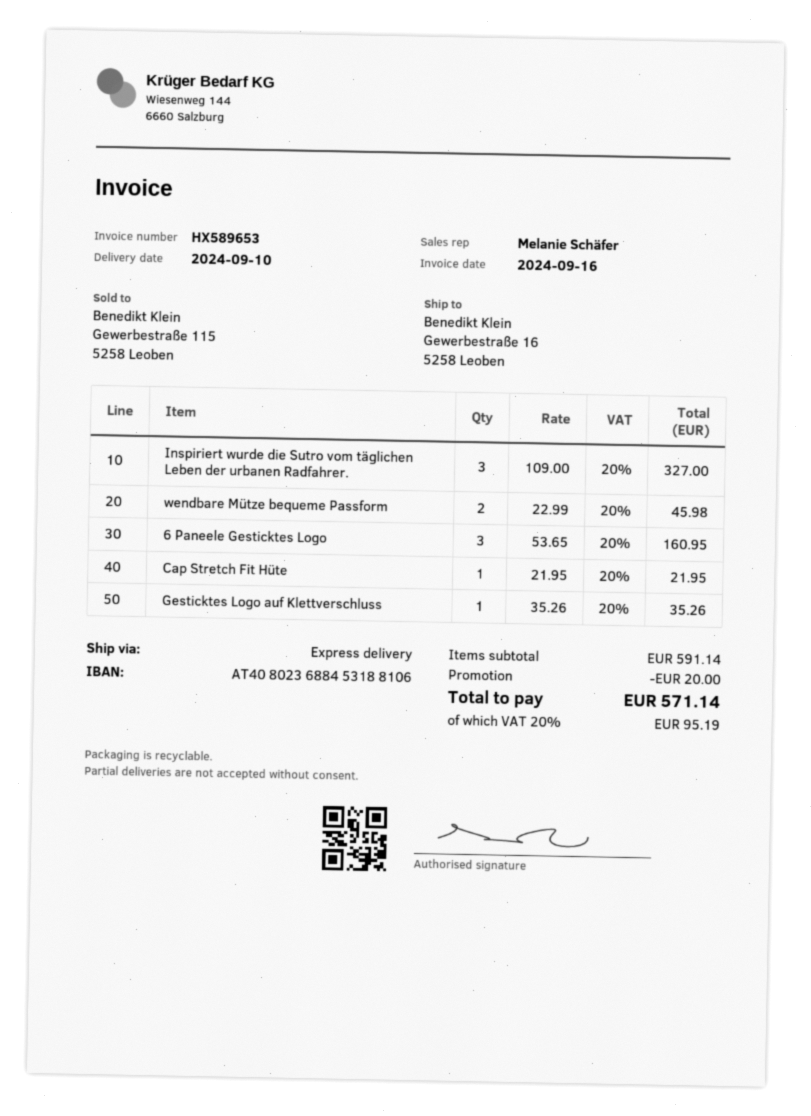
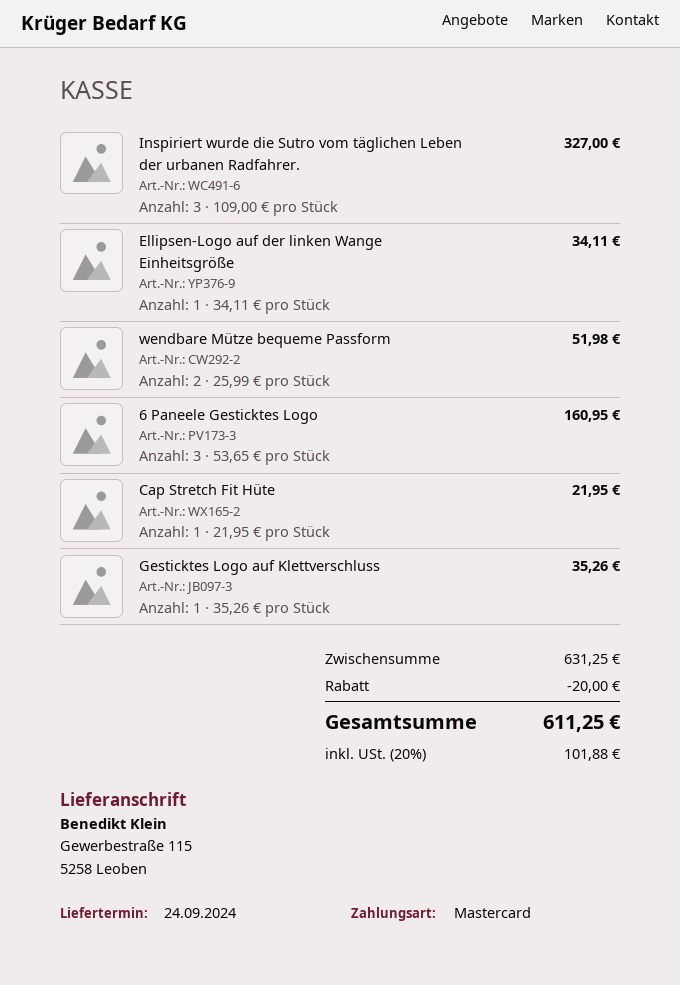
delivery date: 2024-09-10 -> 2024-09-24
ship to: Gewerbestraße 16, 5258 Leoben -> Gewerbestraße 115, 5258 Leoben
wendbare Mütze bequeme Passform: 2 x 22.99 = 45.98 -> 2 x 25.99 = 51.98
Ellipsen-Logo auf der linken Wange Einheitsgröße: none -> 1 x 34.11 = 34.11
subtotal: 591.14 -> 631.25
tax: 20% = 95.19 -> 20% = 101.88
total: 571.14 -> 611.25

